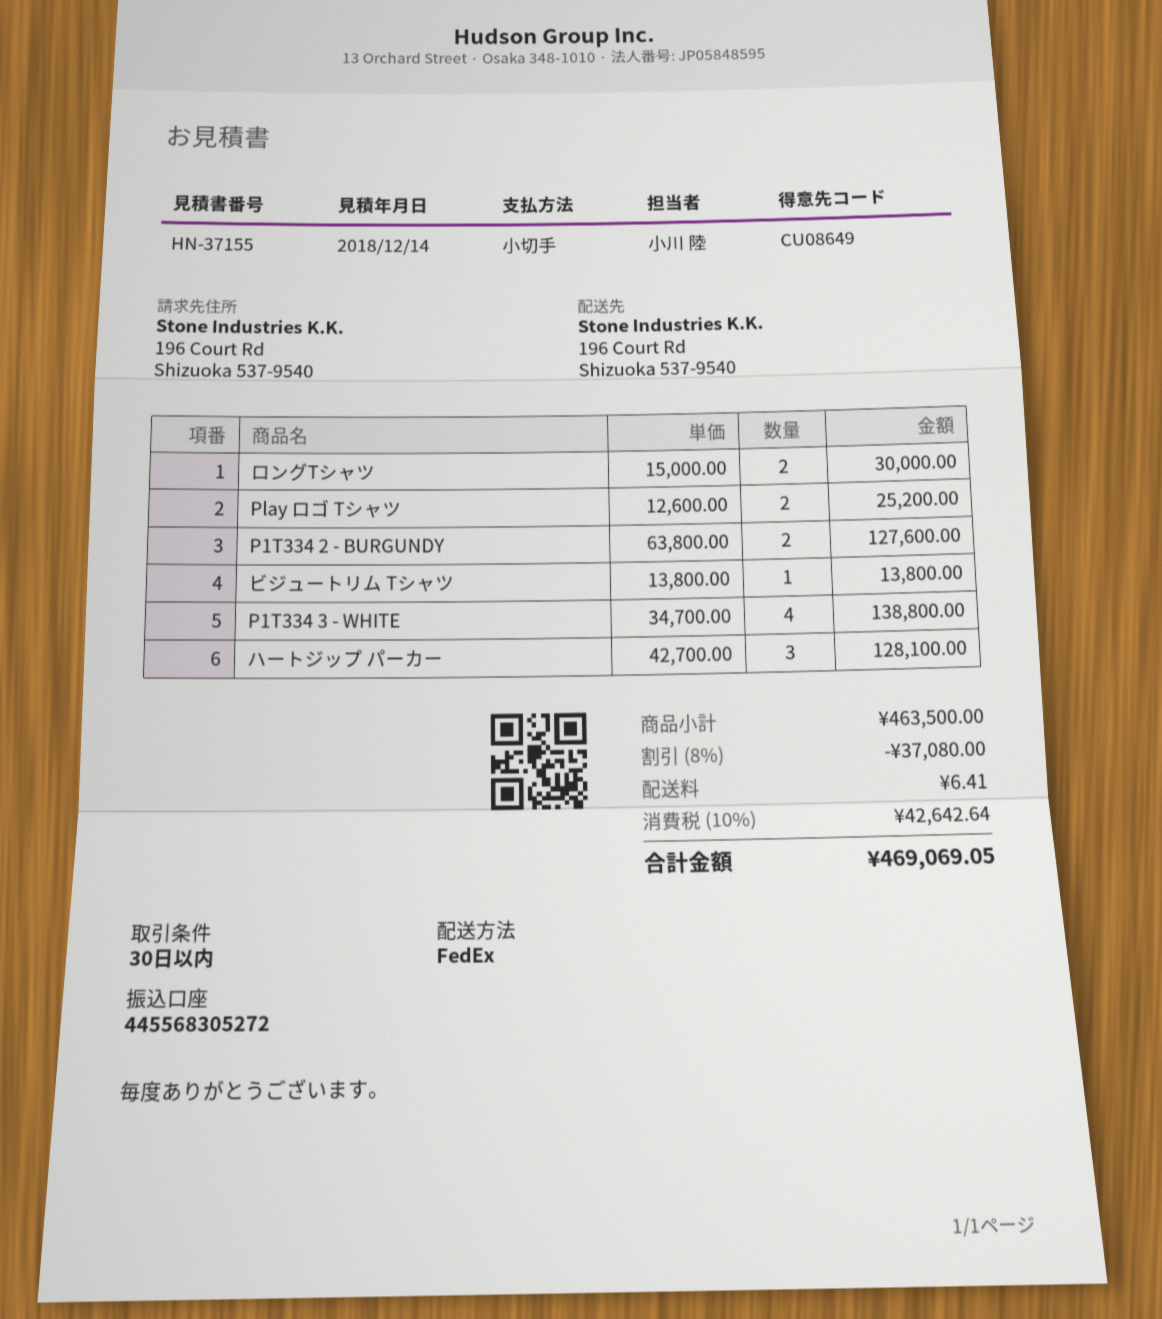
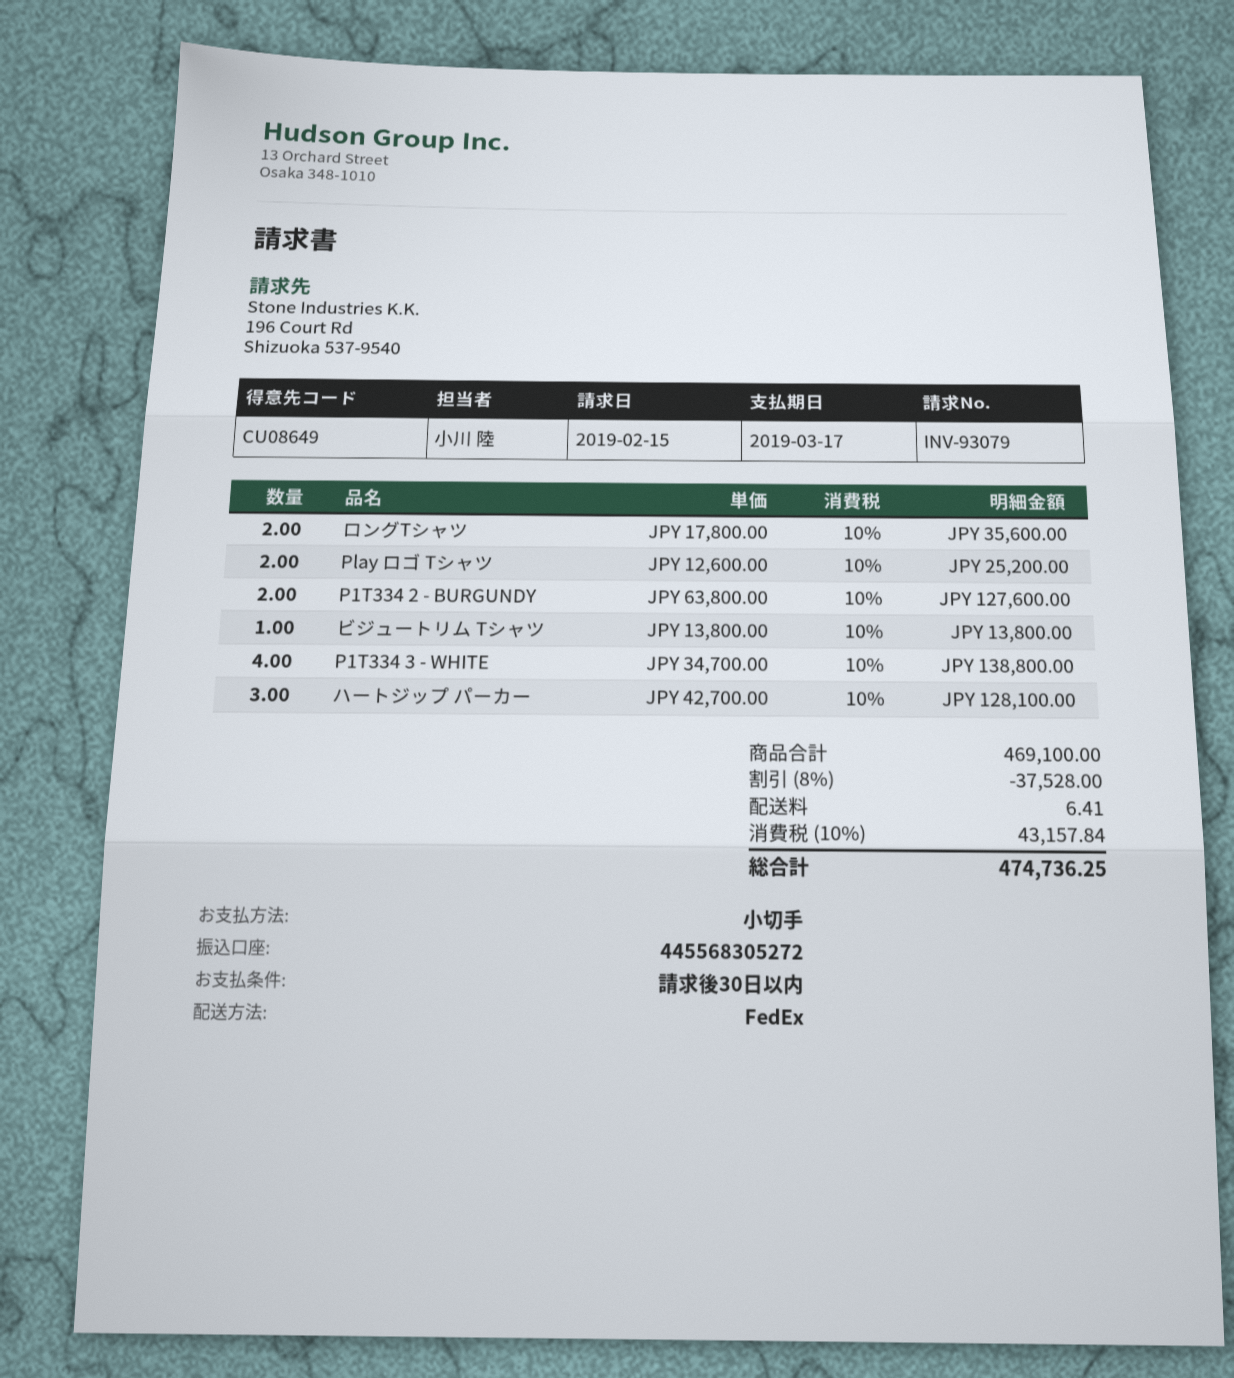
ロングTシャツ: 2 x 15000.00 = 30000.00 -> 2 x 17800.00 = 35600.00
subtotal: 463500.00 -> 469100.00
discount: 8% = 37080.00 -> 8% = 37528.00
tax: 10% = 42642.64 -> 10% = 43157.84
total: 469069.05 -> 474736.25

